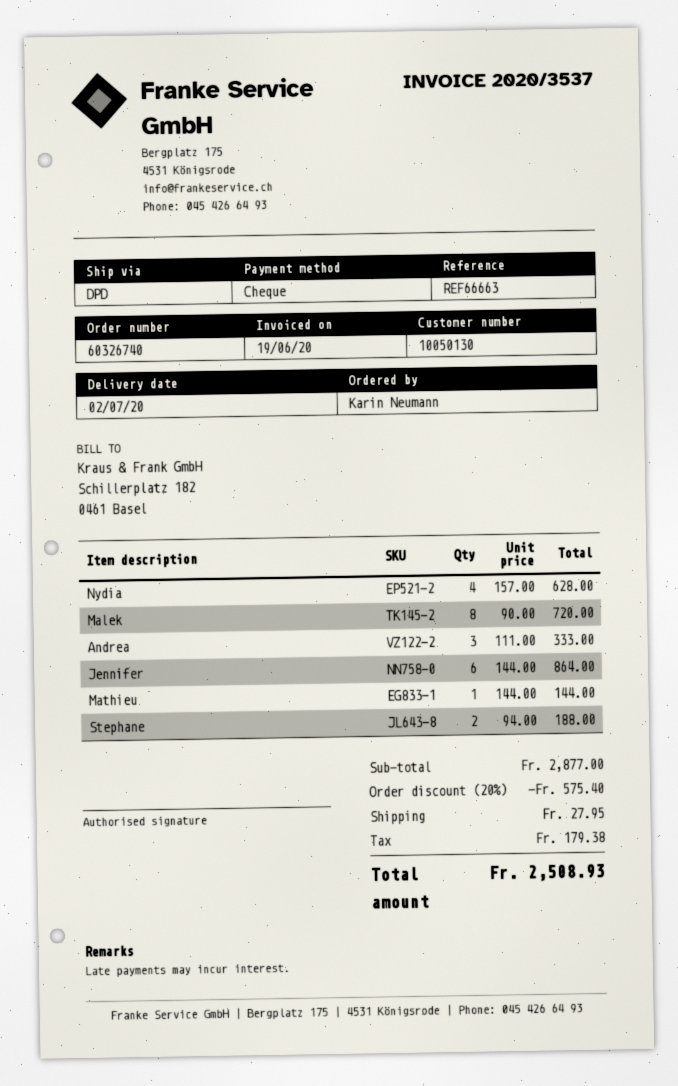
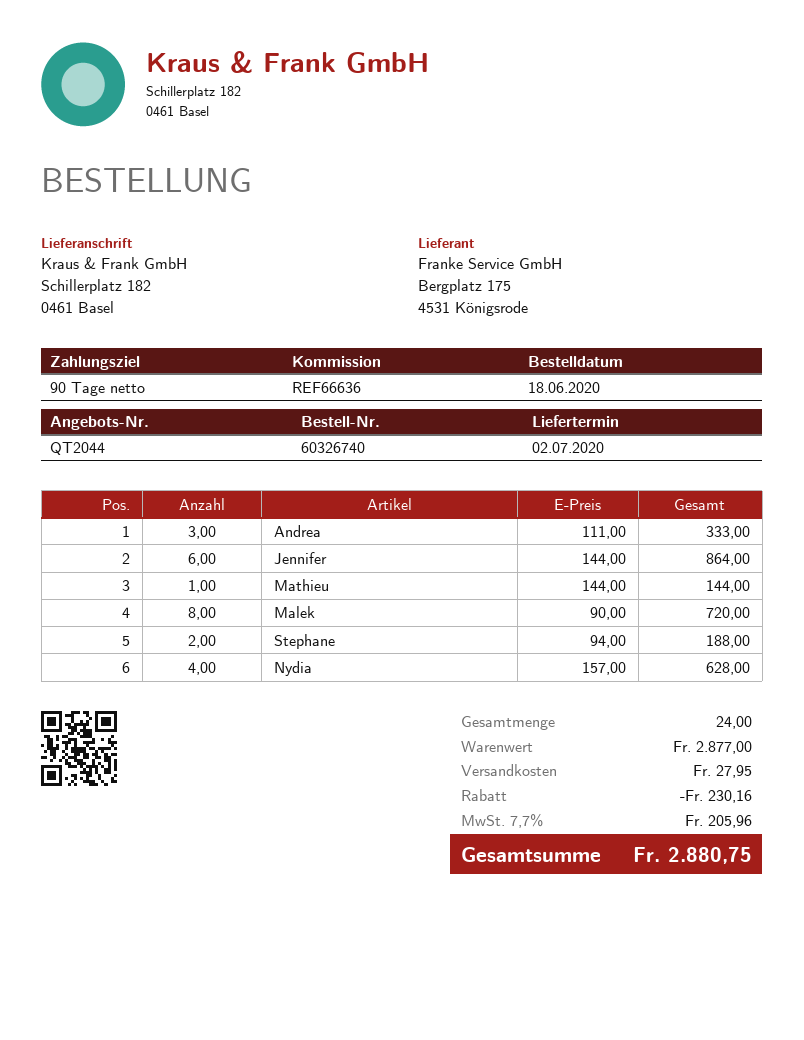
reference: REF66663 -> REF66636
discount: 575.40 -> 230.16
tax: 179.38 -> 205.96
total: 2508.93 -> 2880.75

